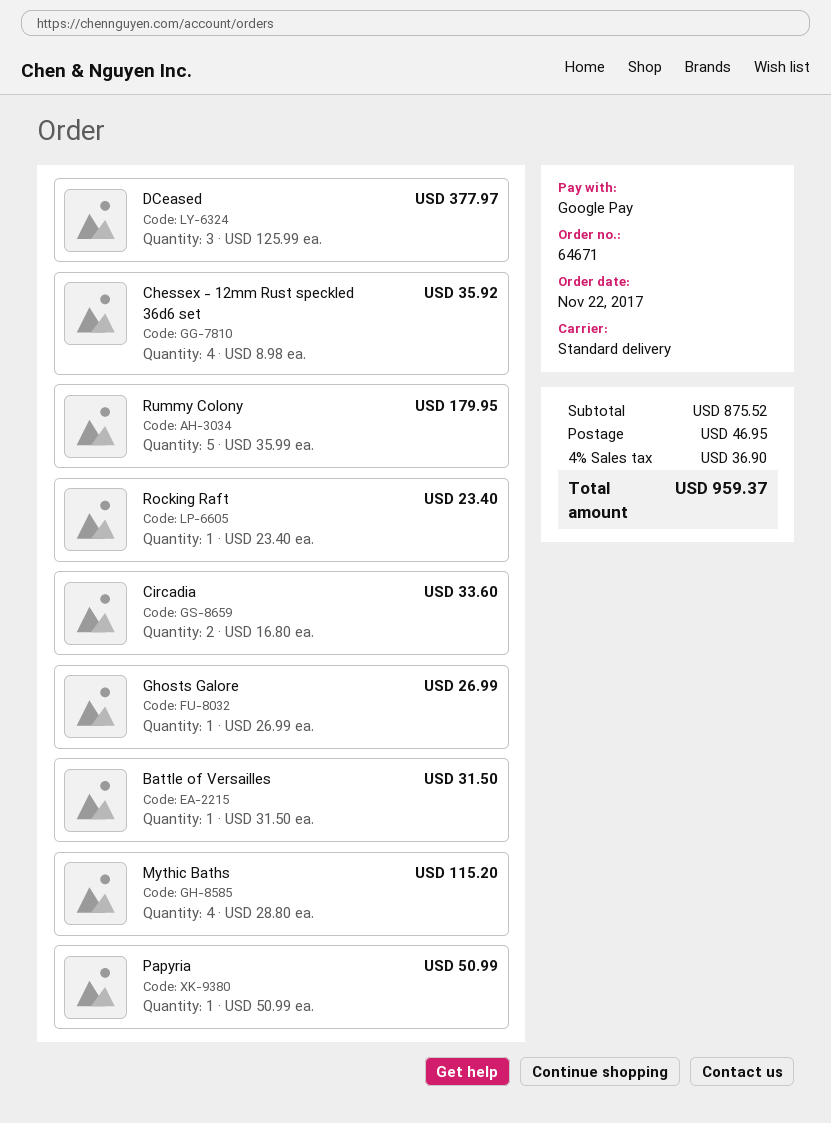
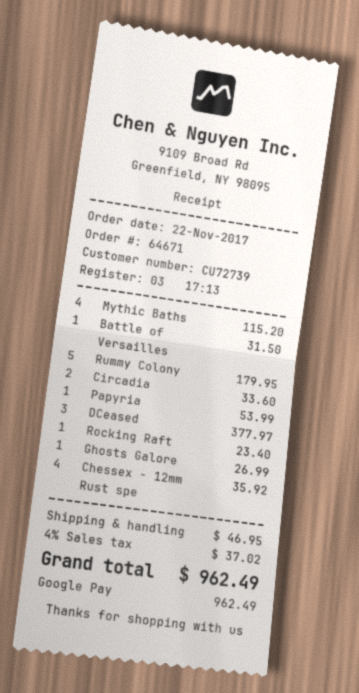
Papyria: 1 for 50.99 -> 1 for 53.99
tax: 4% = 36.90 -> 4% = 37.02
total: 959.37 -> 962.49

